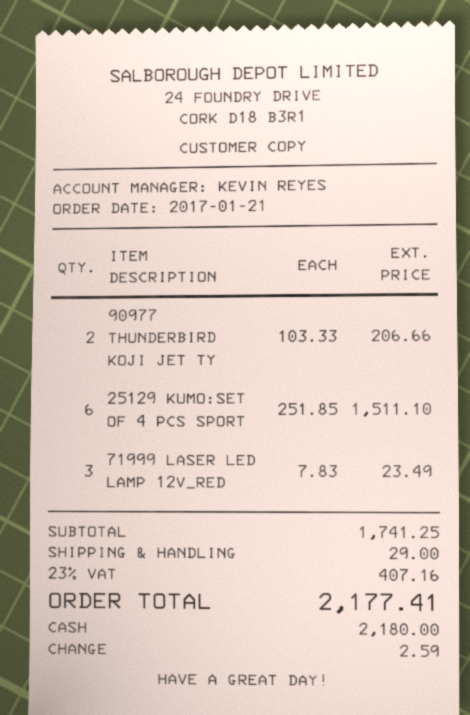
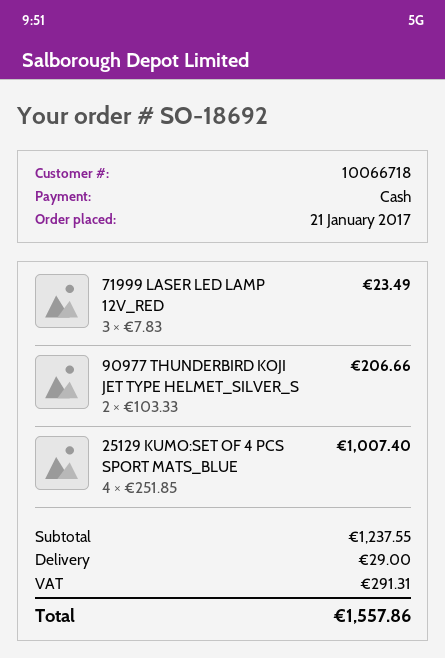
25129 KUMO:SET OF 4 PCS SPORT: 6 x 251.85 = 1511.10 -> 4 x 251.85 = 1007.40
subtotal: 1741.25 -> 1237.55
tax: 407.16 -> 291.31
total: 2177.41 -> 1557.86

